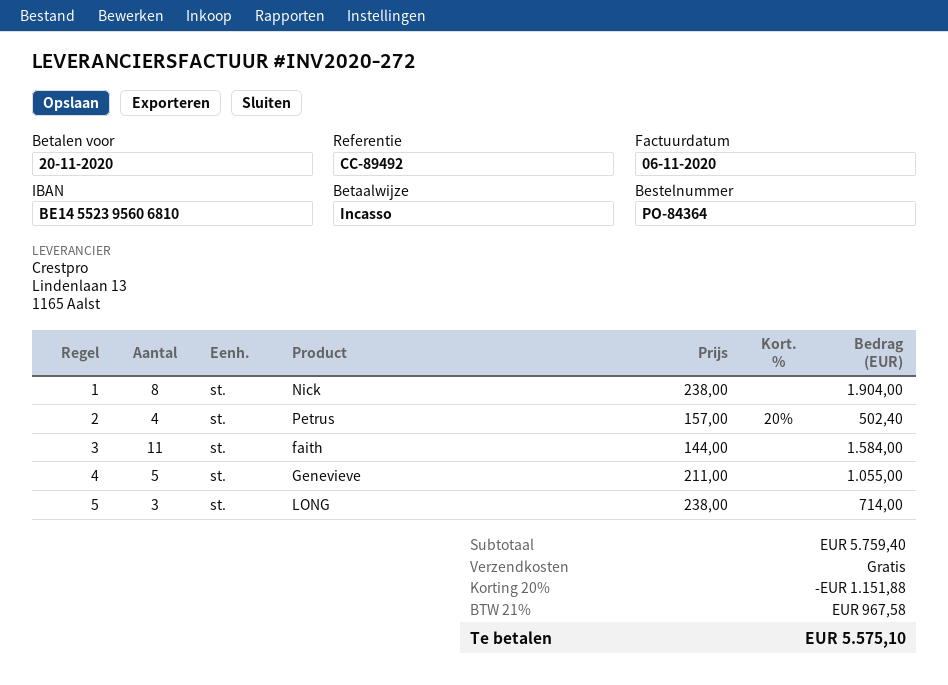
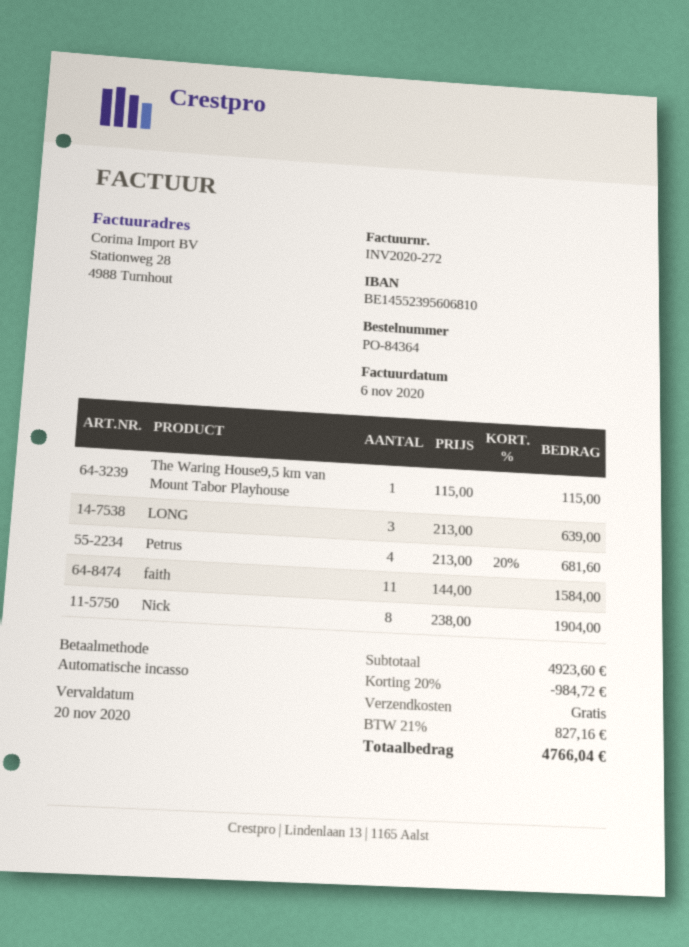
Petrus: 4 x 157.00 - 20% = 502.40 -> 4 x 213.00 - 20% = 681.60
Genevieve: 5 x 211.00 = 1055.00 -> none
LONG: 3 x 238.00 = 714.00 -> 3 x 213.00 = 639.00
The Waring House9,5 km van Mount Tabor Playhouse: none -> 1 x 115.00 = 115.00
subtotal: 5759.40 -> 4923.60
discount: 20% = 1151.88 -> 20% = 984.72
tax: 21% = 967.58 -> 21% = 827.16
total: 5575.10 -> 4766.04

